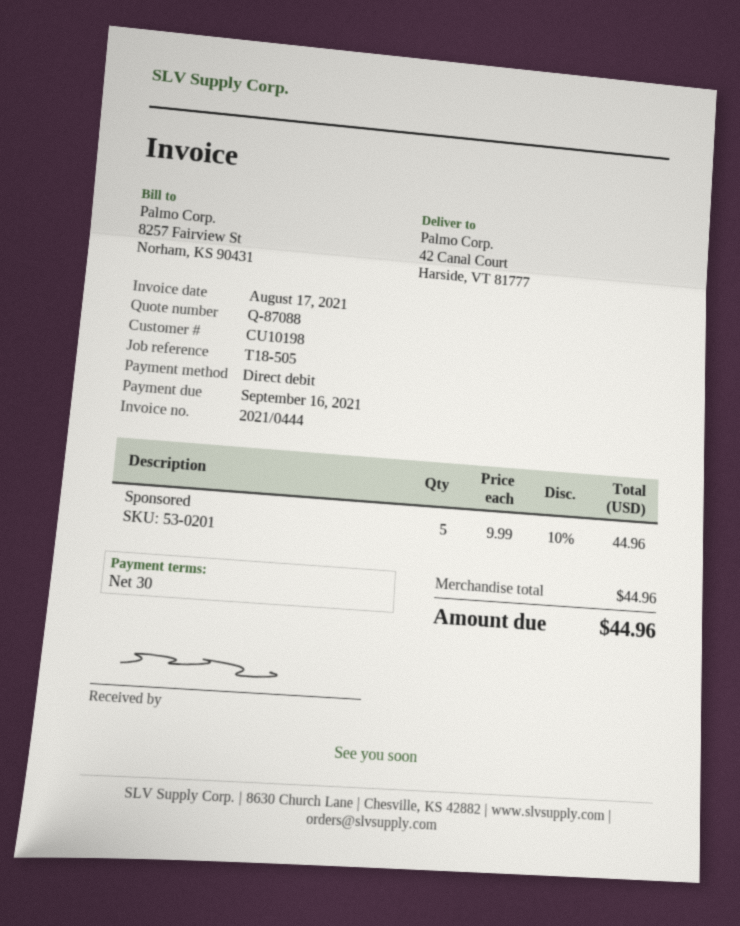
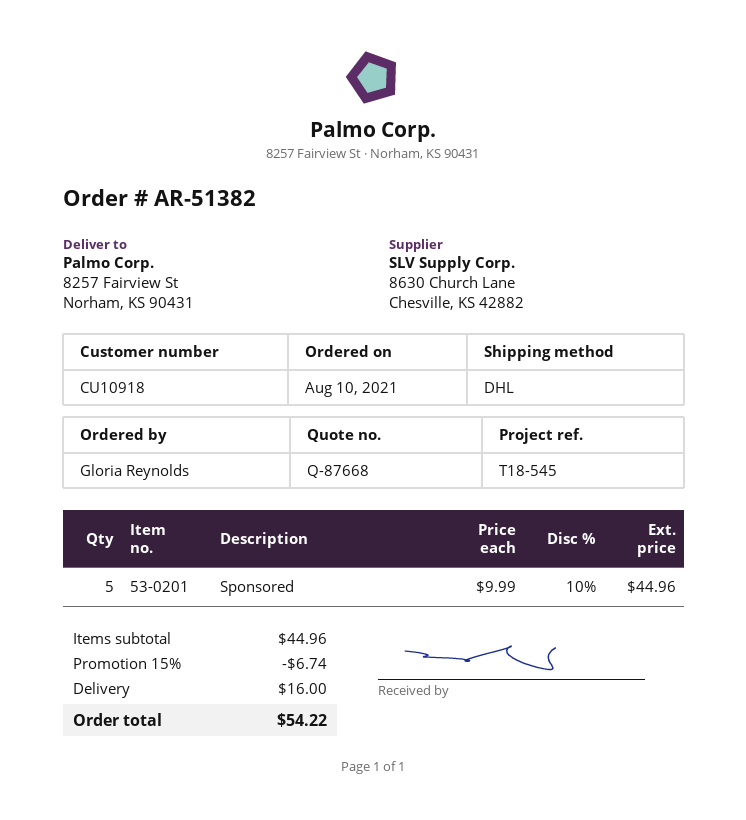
quote number: Q-87088 -> Q-87668
customer number: CU10198 -> CU10918
reference: T18-505 -> T18-545
ship to: 42 Canal Court, Harside, VT 81777 -> 8257 Fairview St, Norham, KS 90431
discount: none -> 15% = 6.74
shipping: none -> 16.00
total: 44.96 -> 54.22

